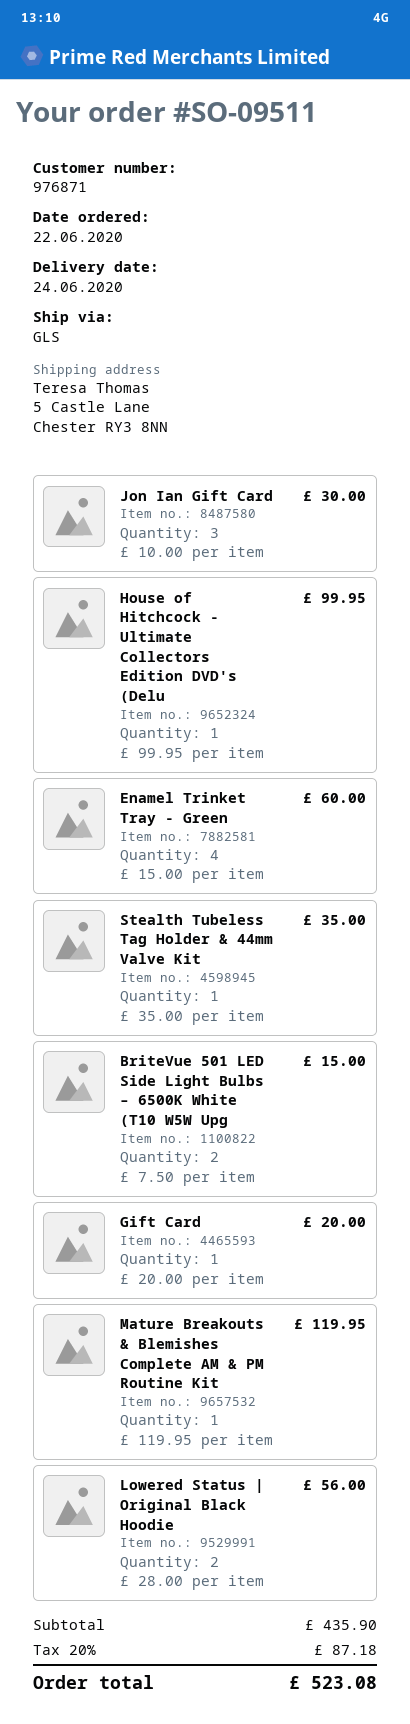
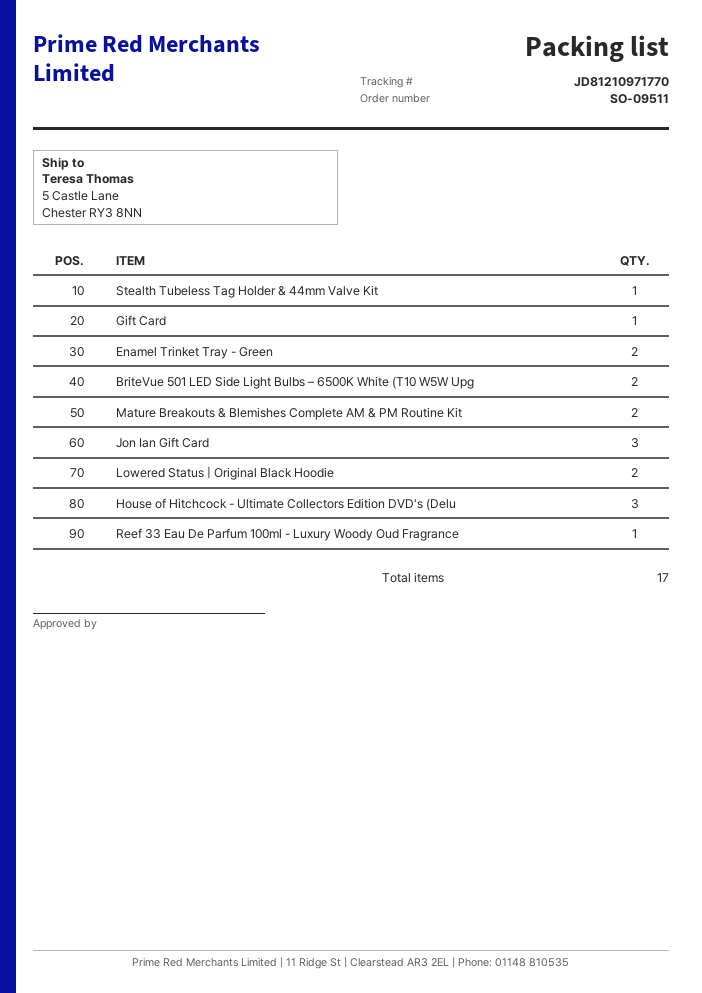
House of Hitchcock - Ultimate Collectors Edition DVD's (Delu: 1 -> 3
Enamel Trinket Tray - Green: 4 -> 2
Mature Breakouts & Blemishes Complete AM & PM Routine Kit: 1 -> 2
Reef 33 Eau De Parfum 100ml - Luxury Woody Oud Fragrance: none -> 1

